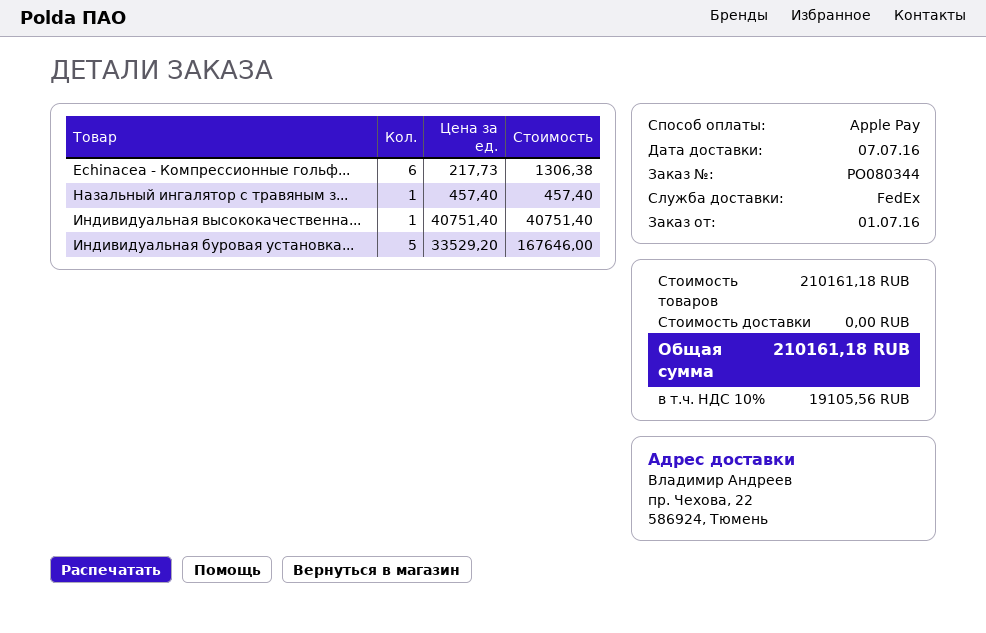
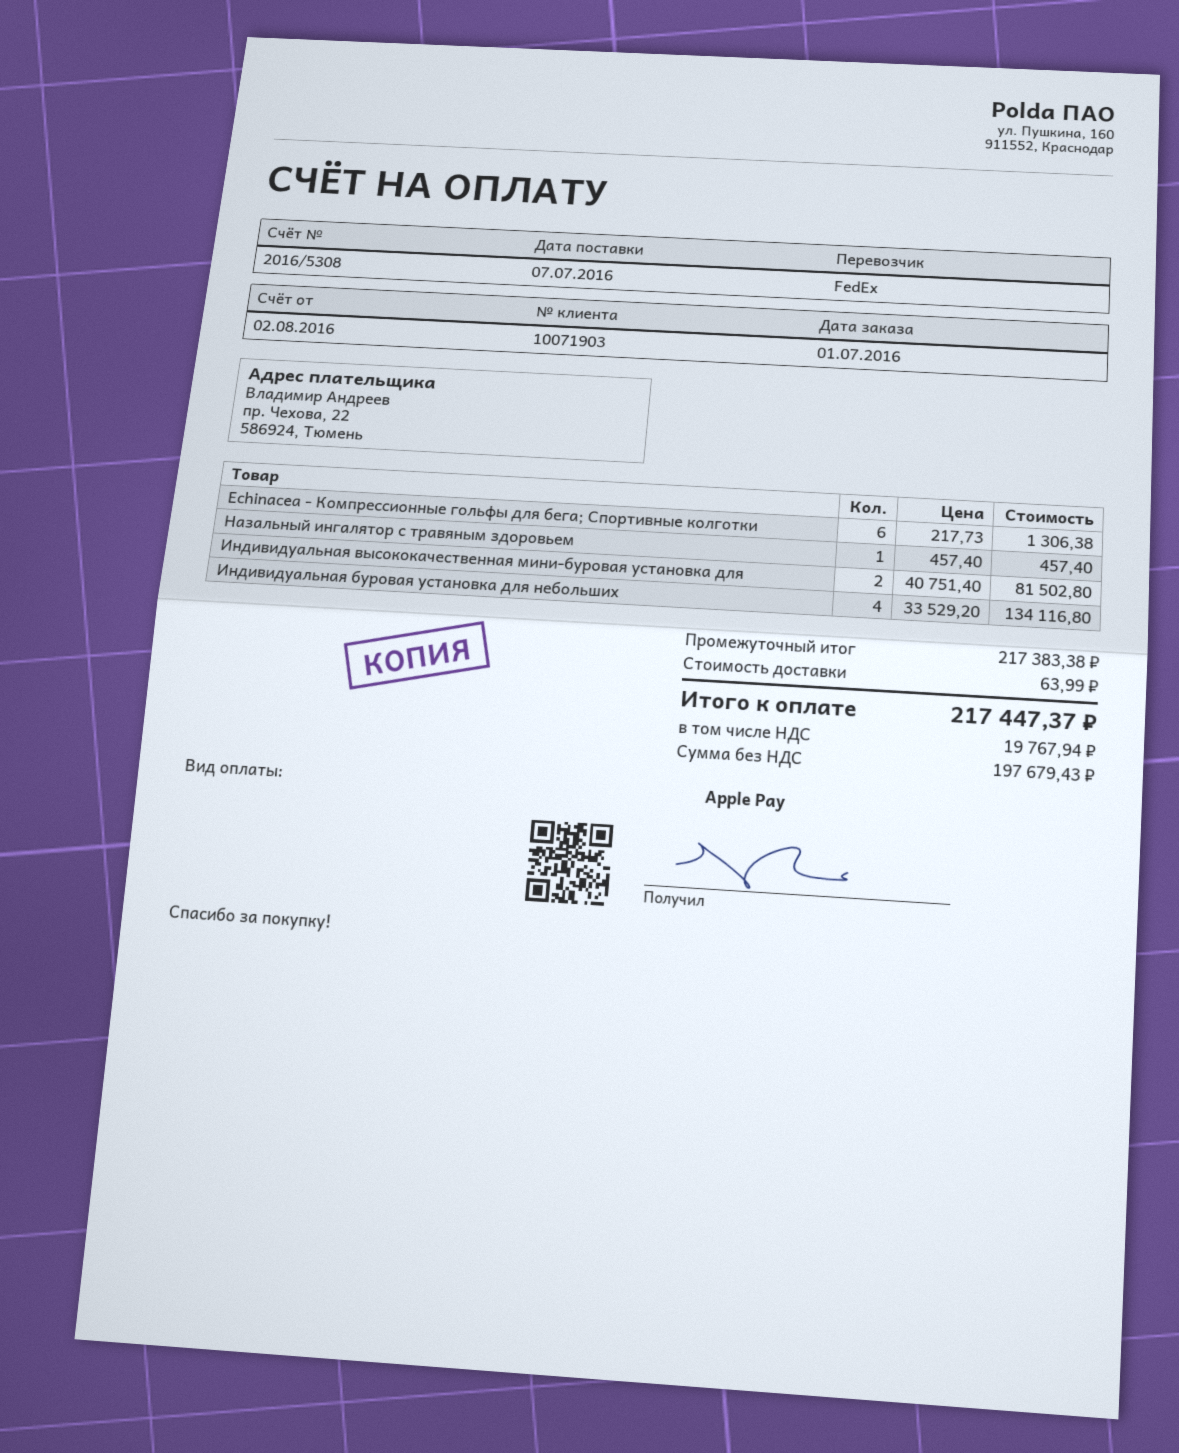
Индивидуальная высококачественна...: 1 x 40751.40 = 40751.40 -> 2 x 40751.40 = 81502.80
Индивидуальная буровая установка...: 5 x 33529.20 = 167646.00 -> 4 x 33529.20 = 134116.80
subtotal: 210161.18 -> 217383.38
shipping: 0.00 -> 63.99
tax: 19105.56 -> 19767.94
total: 210161.18 -> 217447.37

